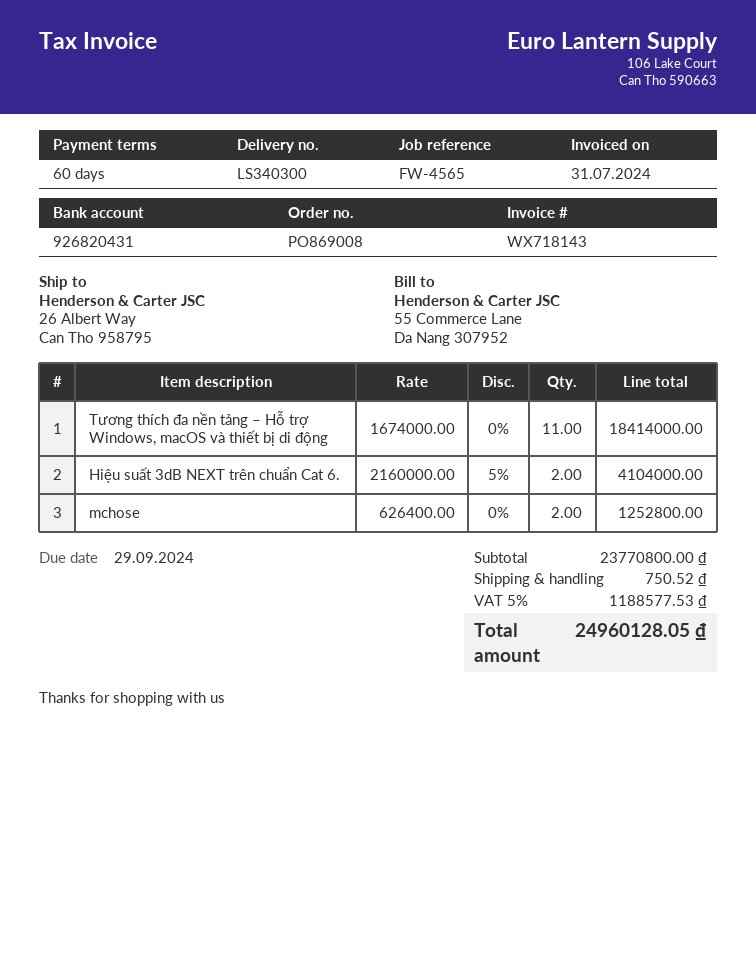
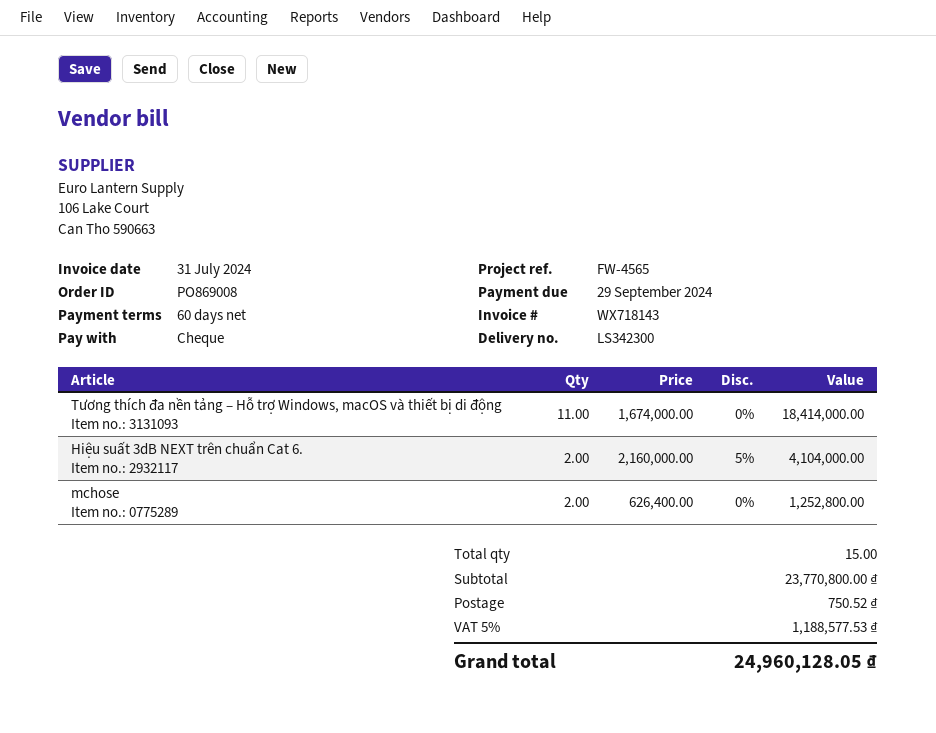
delivery note number: LS340300 -> LS342300

